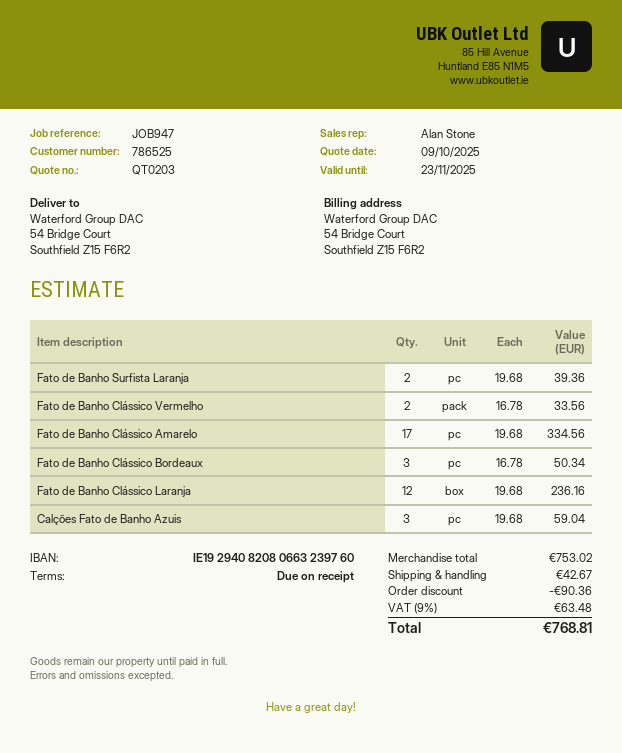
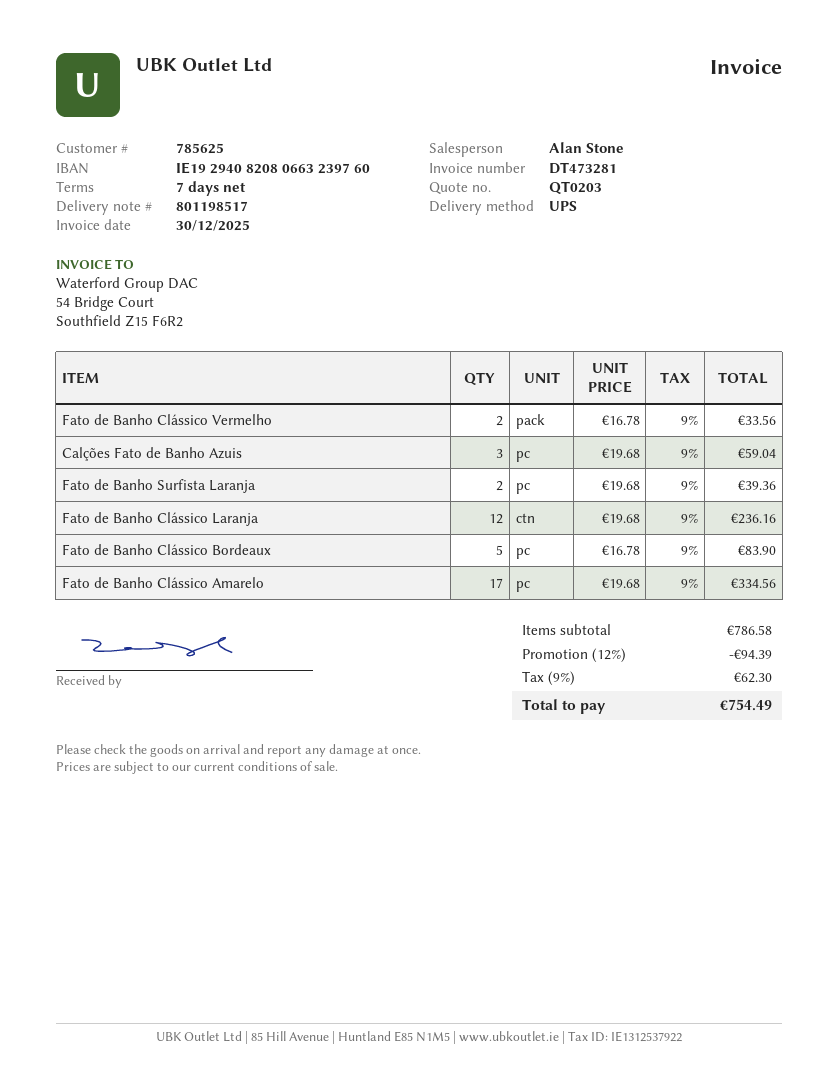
payment terms: on receipt -> 7 days
customer number: 786525 -> 785625
Fato de Banho Clássico Bordeaux: 3 x 16.78 = 50.34 -> 5 x 16.78 = 83.90
subtotal: 753.02 -> 786.58
discount: 90.36 -> 94.39
shipping: 42.67 -> none
tax: 9% = 63.48 -> 9% = 62.30
total: 768.81 -> 754.49

